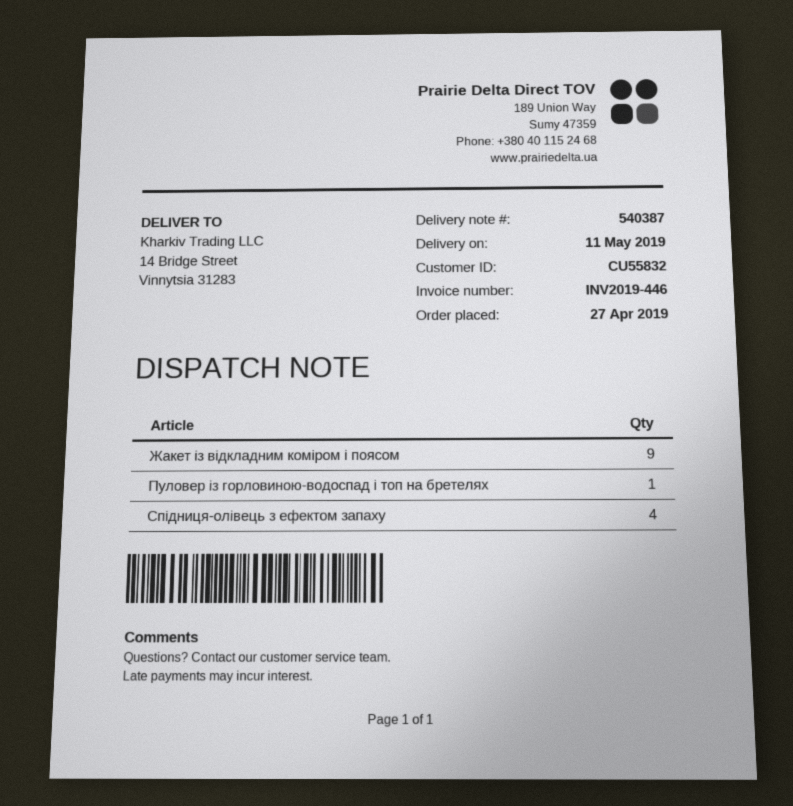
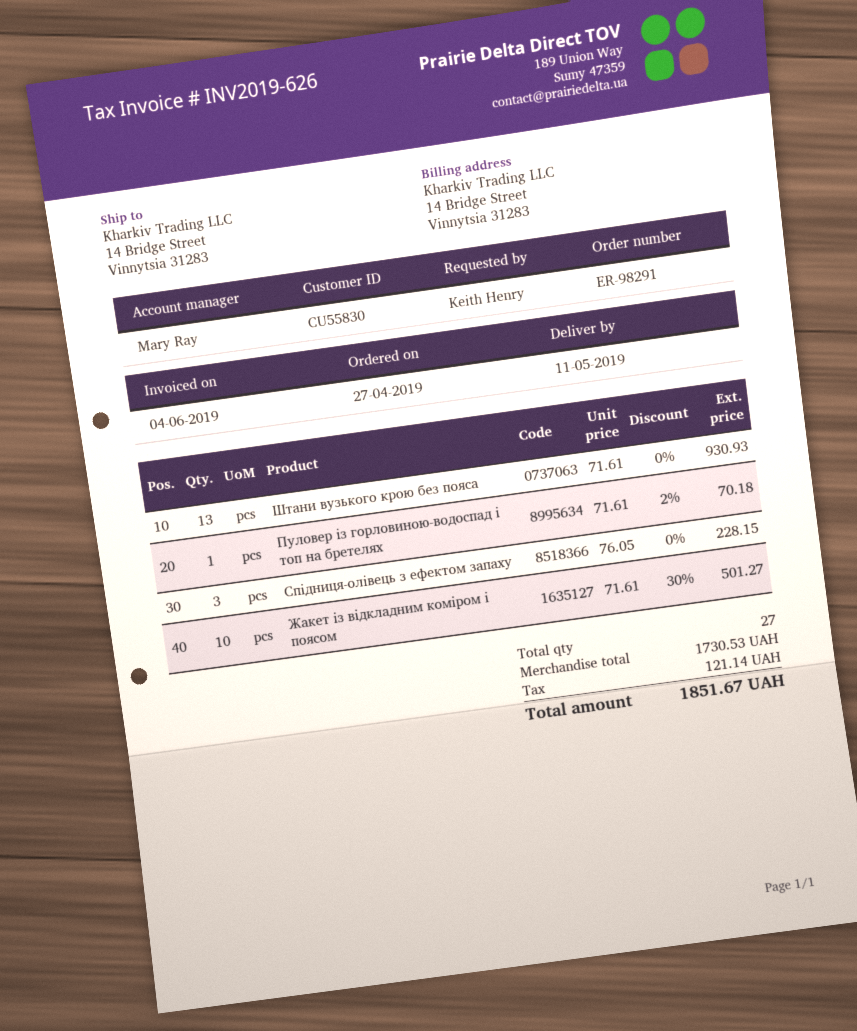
invoice number: INV2019-446 -> INV2019-626
customer number: CU55832 -> CU55830
Жакет із відкладним коміром і поясом: 9 -> 10
Спідниця-олівець з ефектом запаху: 4 -> 3
Штани вузького крою без пояса: none -> 13

